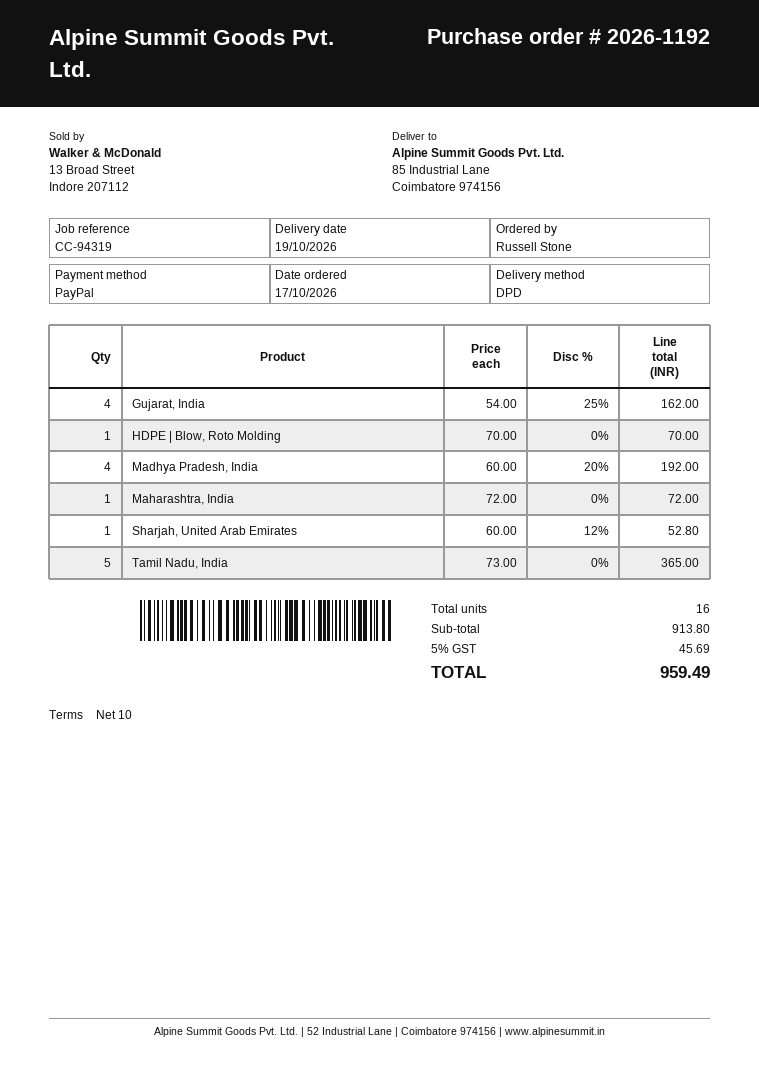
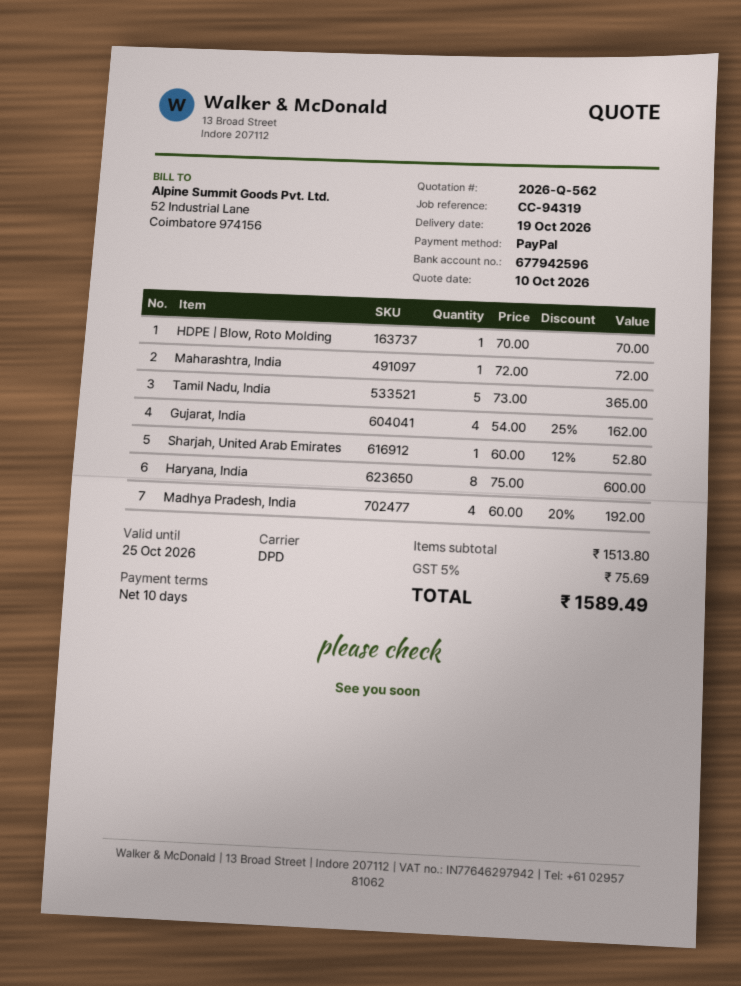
Haryana, India: none -> 8 x 75.00 = 600.00
subtotal: 913.80 -> 1513.80
tax: 5% = 45.69 -> 5% = 75.69
total: 959.49 -> 1589.49

